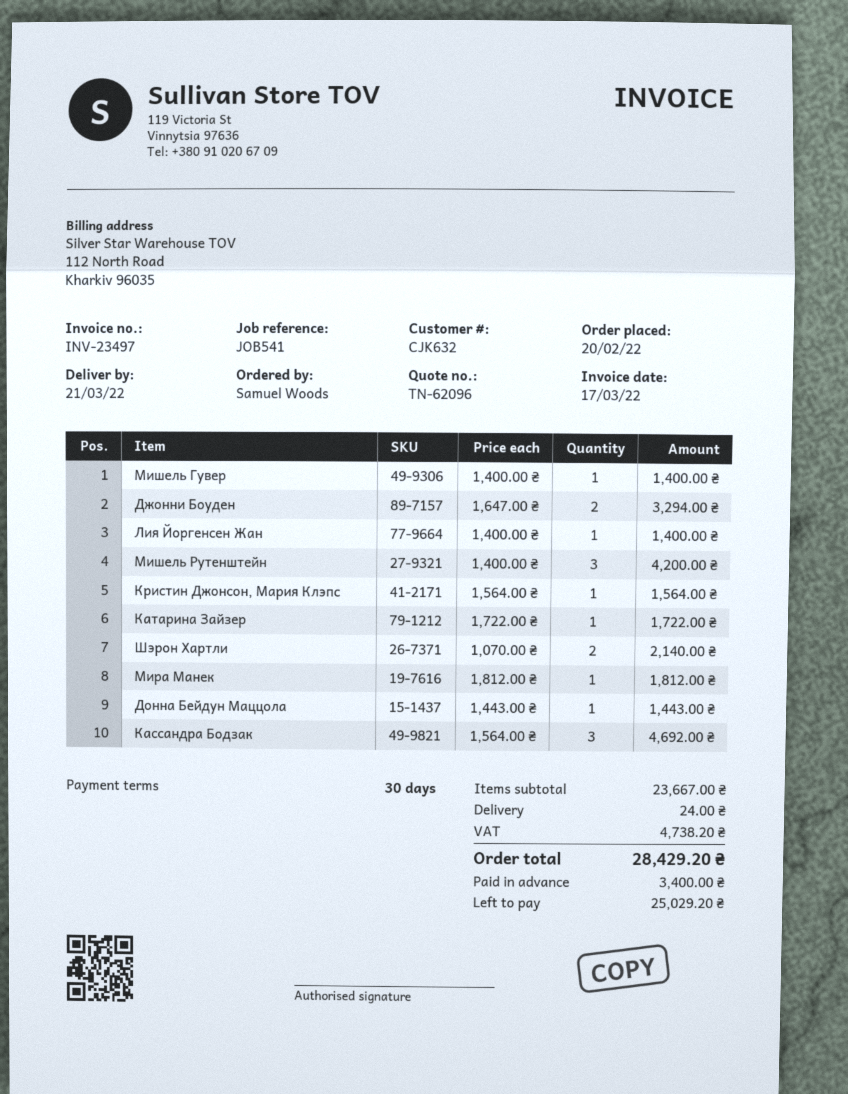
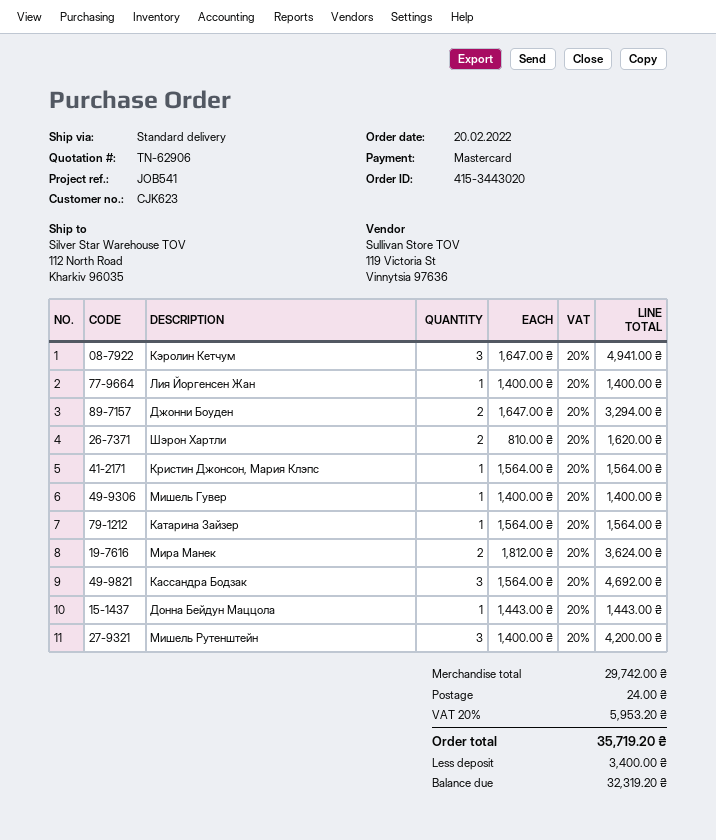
quote number: TN-62096 -> TN-62906
customer number: CJK632 -> CJK623
Катарина Зайзер: 1 x 1722.00 = 1722.00 -> 1 x 1564.00 = 1564.00
Шэрон Хартли: 2 x 1070.00 = 2140.00 -> 2 x 810.00 = 1620.00
Мира Манек: 1 x 1812.00 = 1812.00 -> 2 x 1812.00 = 3624.00
Кэролин Кетчум: none -> 3 x 1647.00 = 4941.00
subtotal: 23667.00 -> 29742.00
tax: 4738.20 -> 5953.20
total: 28429.20 -> 35719.20
balance: 25029.20 -> 32319.20

